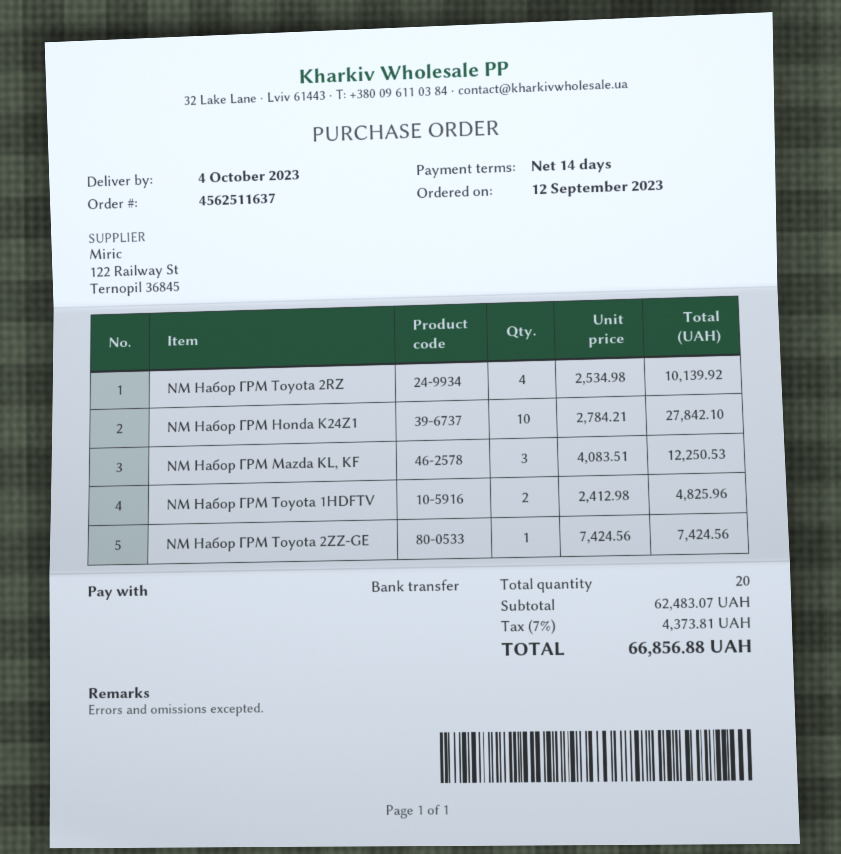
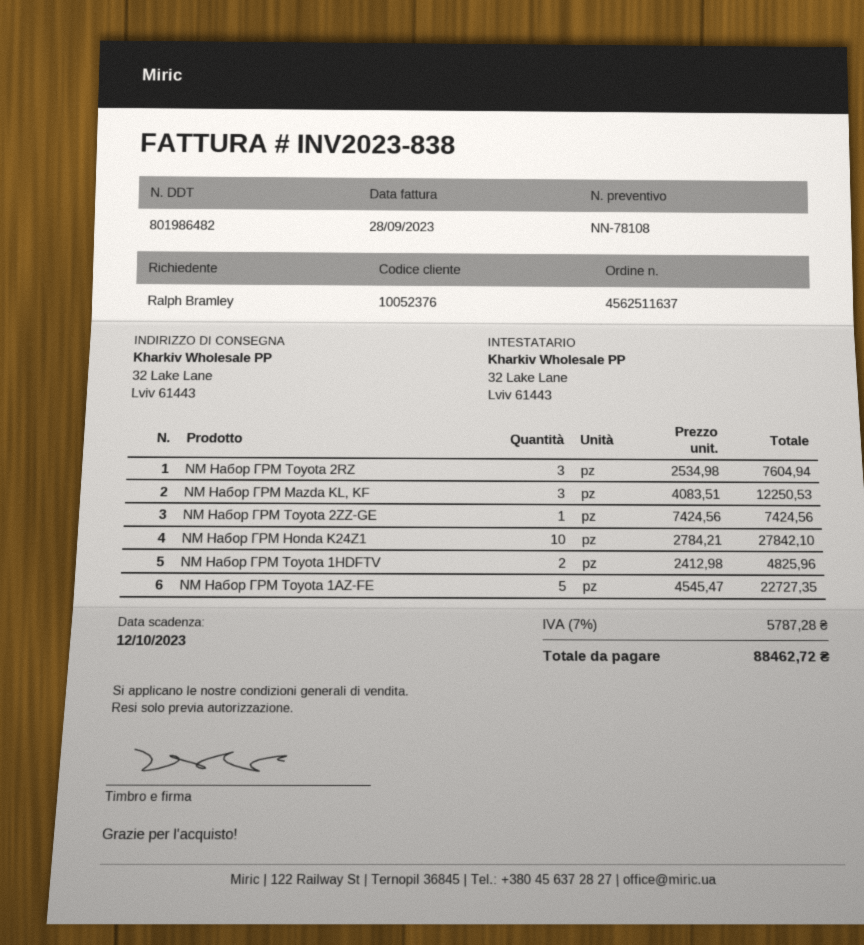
NM Набор ГРМ Toyota 2RZ: 4 x 2534.98 = 10139.92 -> 3 x 2534.98 = 7604.94
NM Набор ГРМ Toyota 1AZ-FE: none -> 5 x 4545.47 = 22727.35
tax: 7% = 4373.81 -> 7% = 5787.28
total: 66856.88 -> 88462.72

